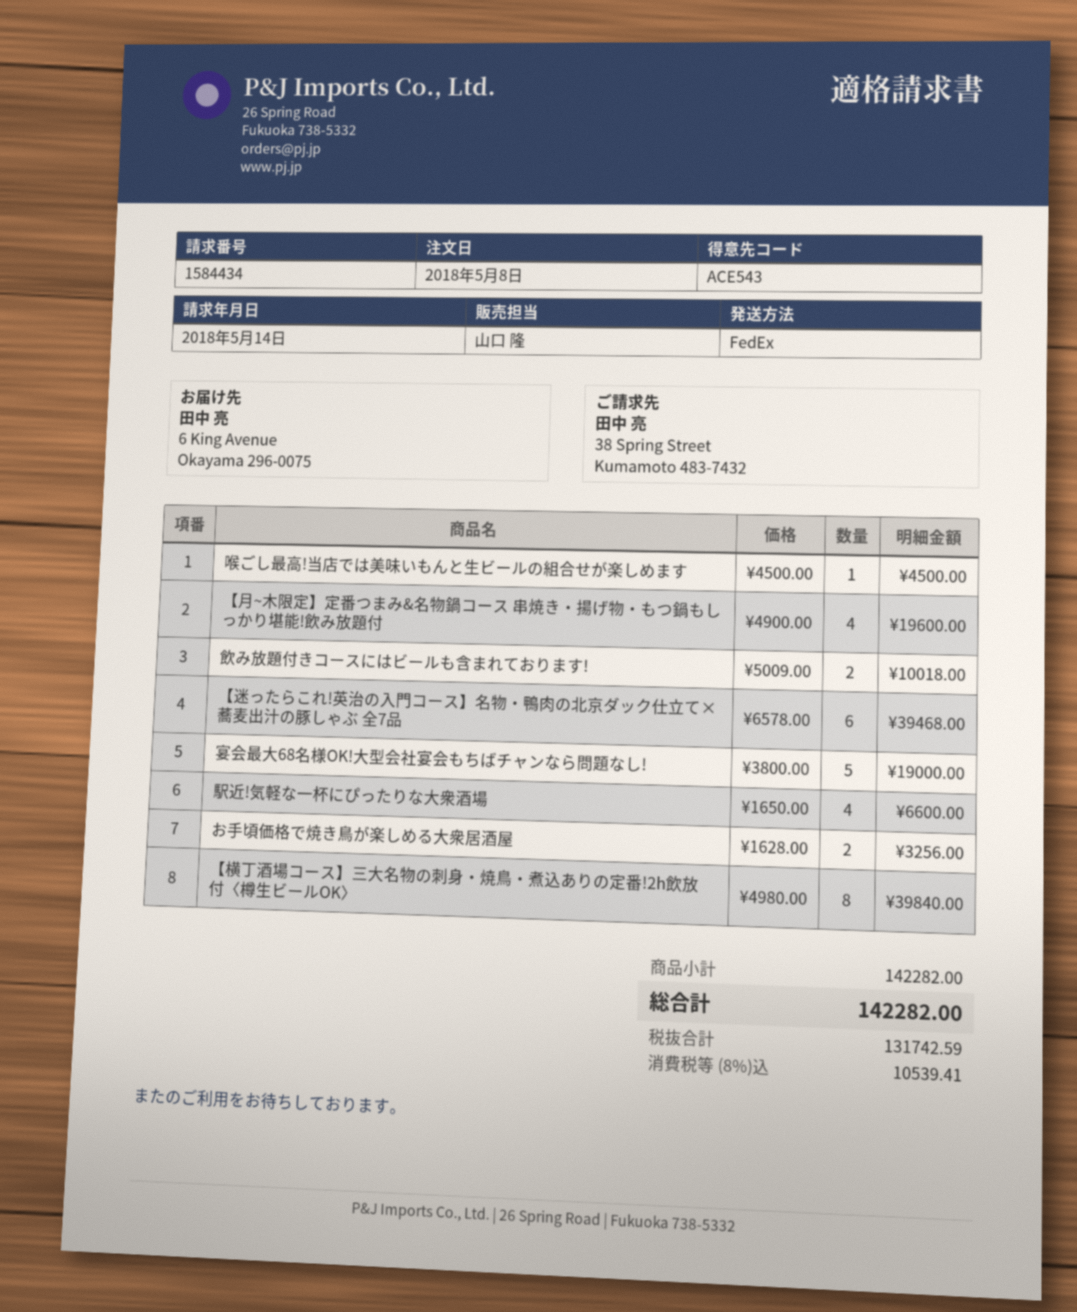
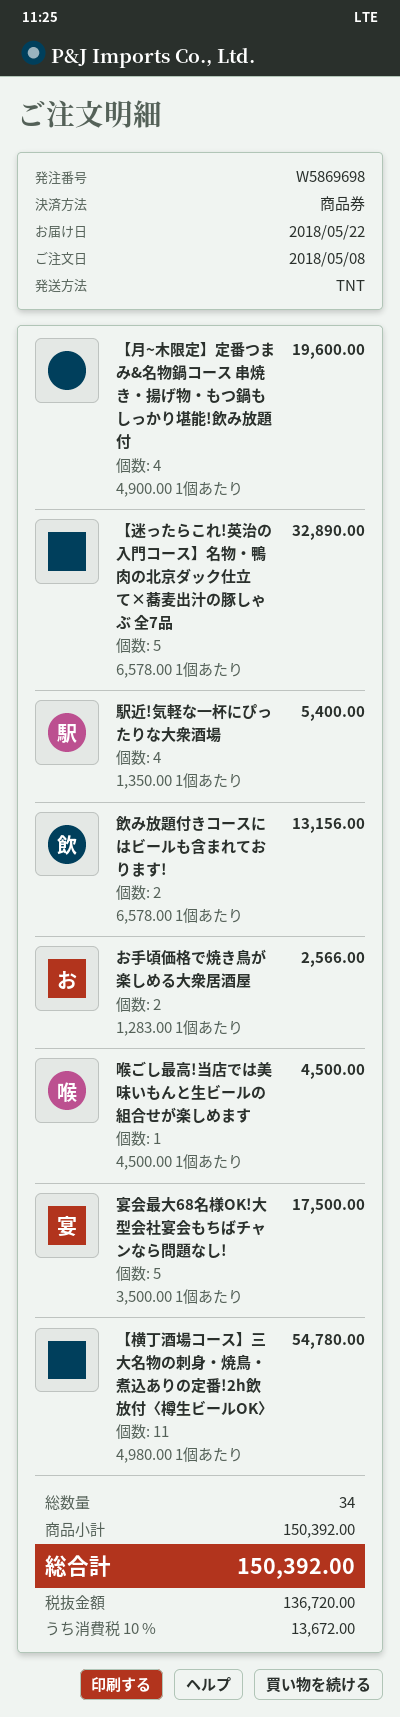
shipping method: FedEx -> TNT
飲み放題付きコースにはビールも含まれております!: 2 x 5009.00 = 10018.00 -> 2 x 6578.00 = 13156.00
【迷ったらこれ!英治の入門コース】名物・鴨肉の北京ダック仕立て×蕎麦出汁の豚しゃぶ 全7品: 6 x 6578.00 = 39468.00 -> 5 x 6578.00 = 32890.00
宴会最大68名様OK!大型会社宴会もちばチャンなら問題なし!: 5 x 3800.00 = 19000.00 -> 5 x 3500.00 = 17500.00
駅近!気軽な一杯にぴったりな大衆酒場: 4 x 1650.00 = 6600.00 -> 4 x 1350.00 = 5400.00
お手頃価格で焼き鳥が楽しめる大衆居酒屋: 2 x 1628.00 = 3256.00 -> 2 x 1283.00 = 2566.00
【横丁酒場コース】三大名物の刺身・焼鳥・煮込ありの定番!2h飲放付〈樽生ビールOK〉: 8 x 4980.00 = 39840.00 -> 11 x 4980.00 = 54780.00
subtotal: 142282.00 -> 150392.00
net: 131742.59 -> 136720.00
tax: 8% = 10539.41 -> 10% = 13672.00
total: 142282.00 -> 150392.00

